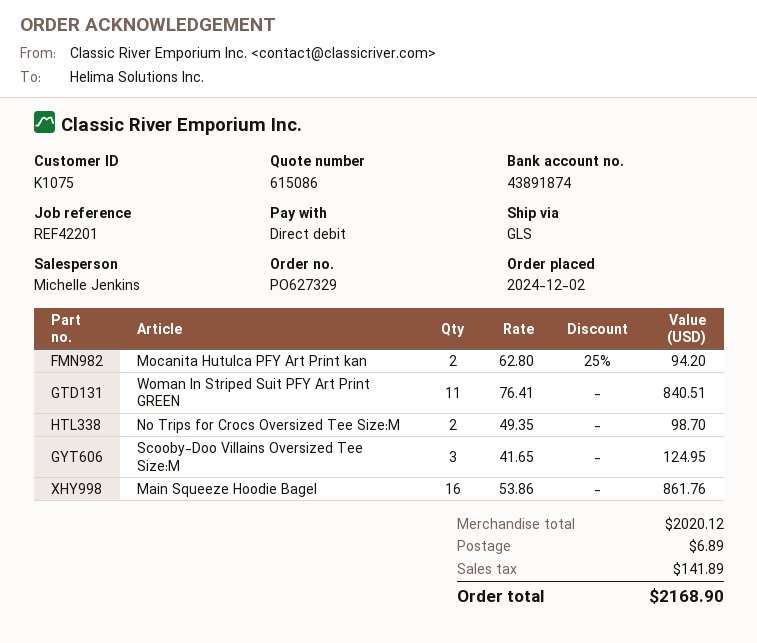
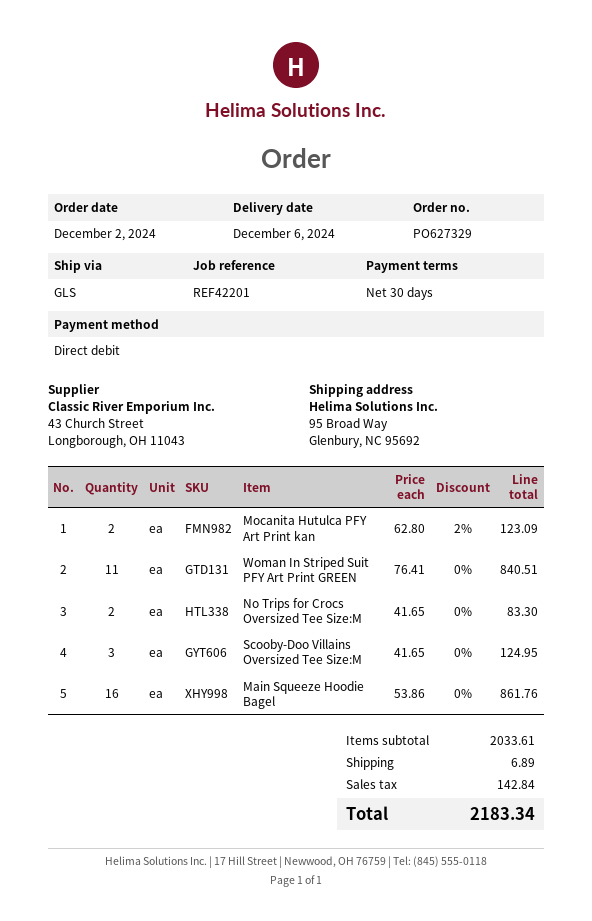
Mocanita Hutulca PFY Art Print kan: 2 x 62.80 - 25% = 94.20 -> 2 x 62.80 - 2% = 123.09
No Trips for Crocs Oversized Tee Size:M: 2 x 49.35 = 98.70 -> 2 x 41.65 = 83.30
subtotal: 2020.12 -> 2033.61
tax: 141.89 -> 142.84
total: 2168.90 -> 2183.34

